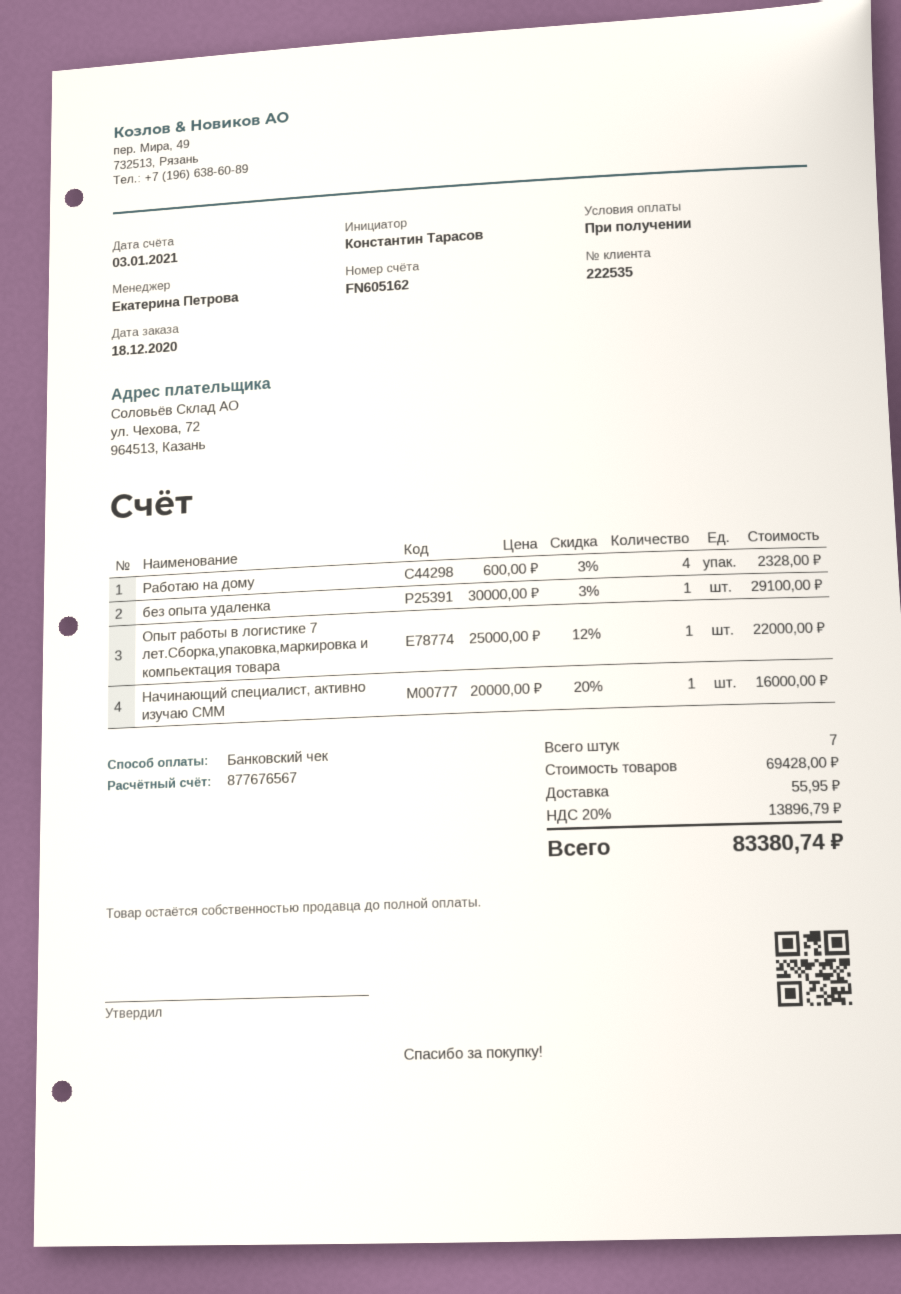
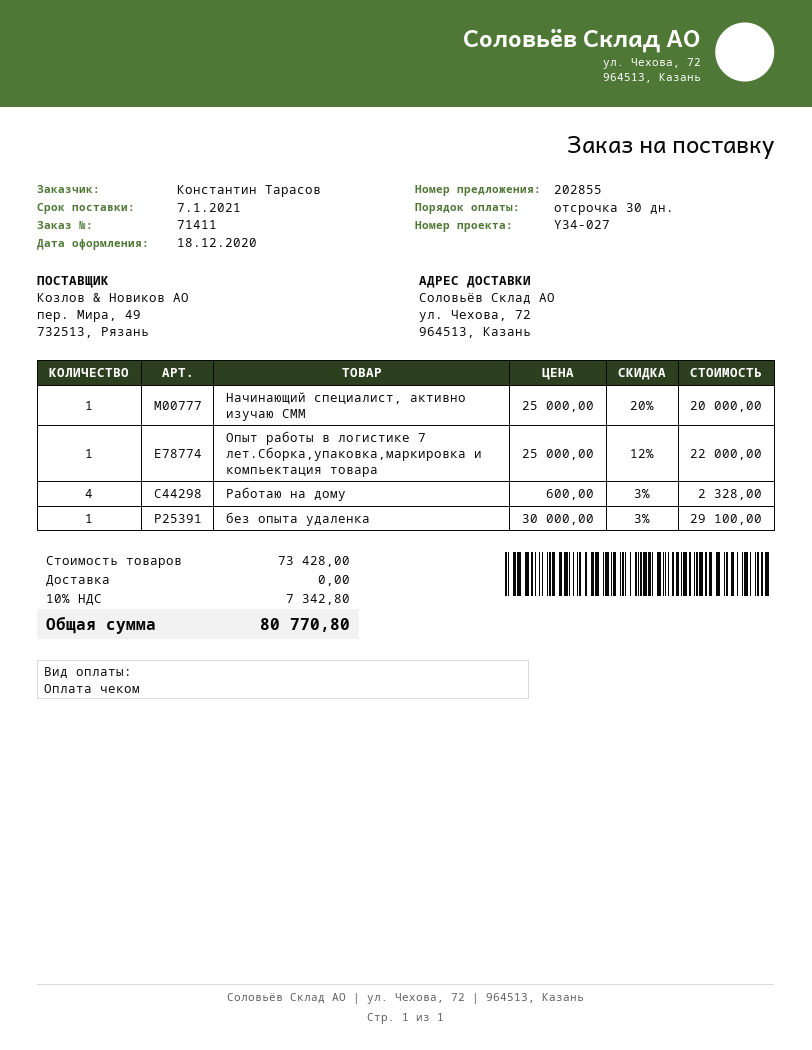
payment terms: on receipt -> 30 days
Начинающий специалист, активно изучаю СММ: 1 x 20000.00 - 20% = 16000.00 -> 1 x 25000.00 - 20% = 20000.00
subtotal: 69428.00 -> 73428.00
shipping: 55.95 -> 0.00
tax: 20% = 13896.79 -> 10% = 7342.80
total: 83380.74 -> 80770.80

